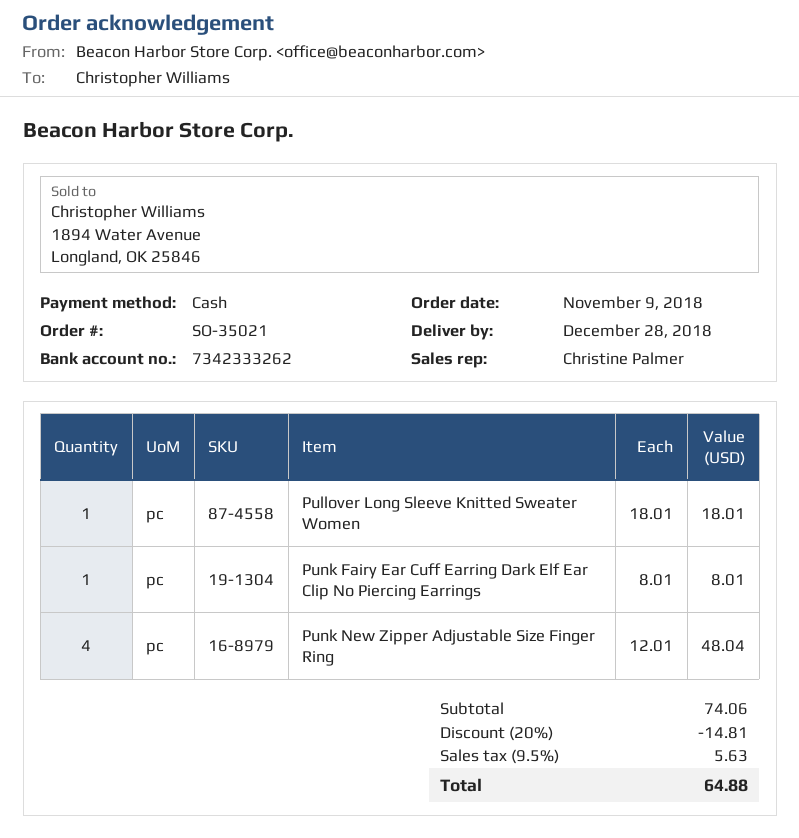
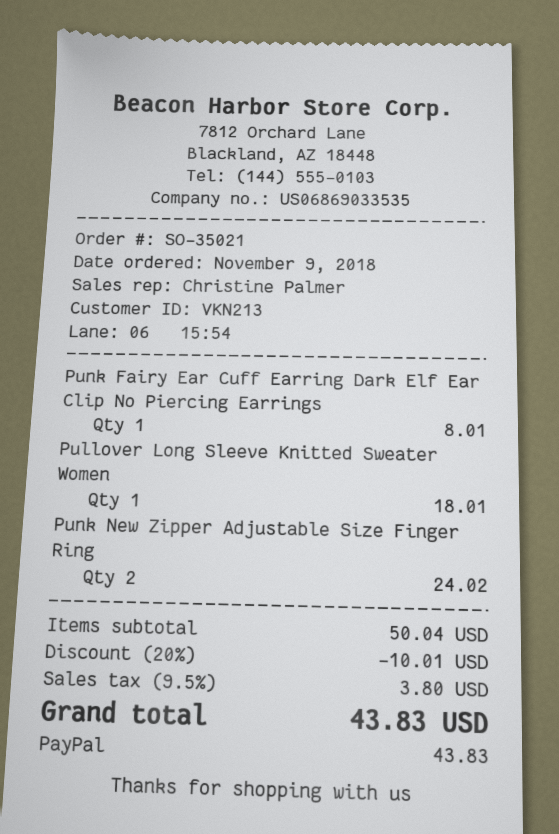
payment method: cash -> PayPal
Punk New Zipper Adjustable Size Finger Ring: 4 for 48.04 -> 2 for 24.02
subtotal: 74.06 -> 50.04
discount: 20% = 14.81 -> 20% = 10.01
tax: 9.5% = 5.63 -> 9.5% = 3.80
total: 64.88 -> 43.83

